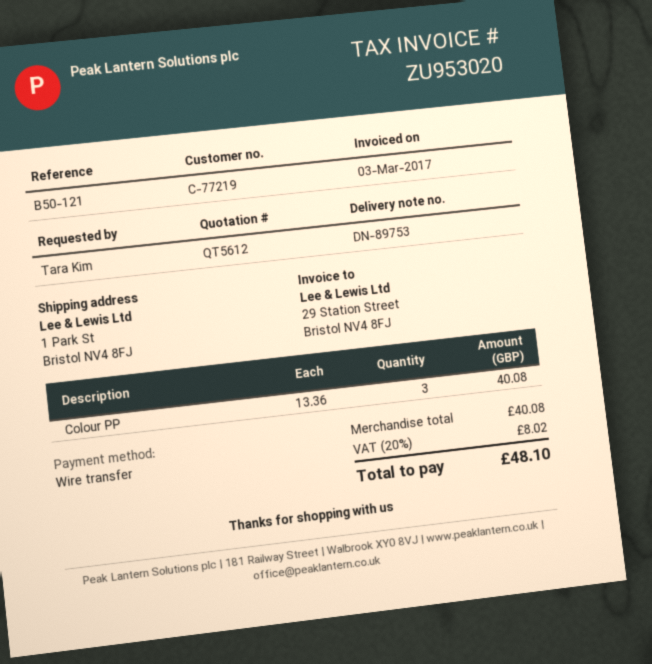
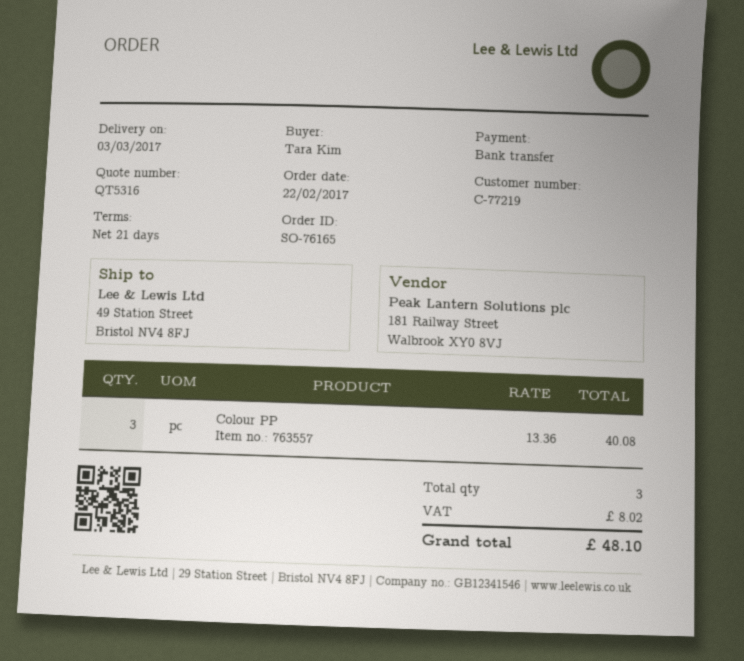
quote number: QT5612 -> QT5316
ship to: 1 Park St, Bristol NV4 8FJ -> 49 Station Street, Bristol NV4 8FJ

